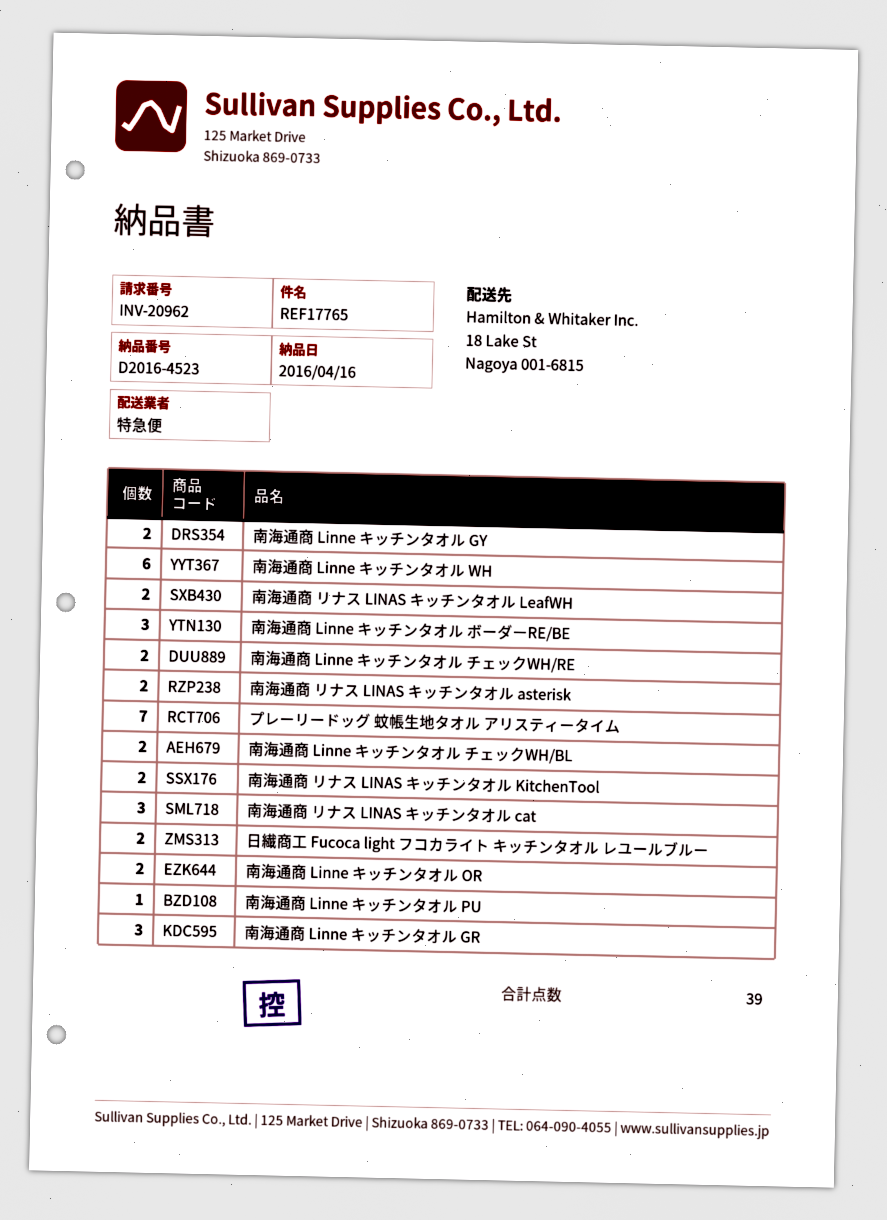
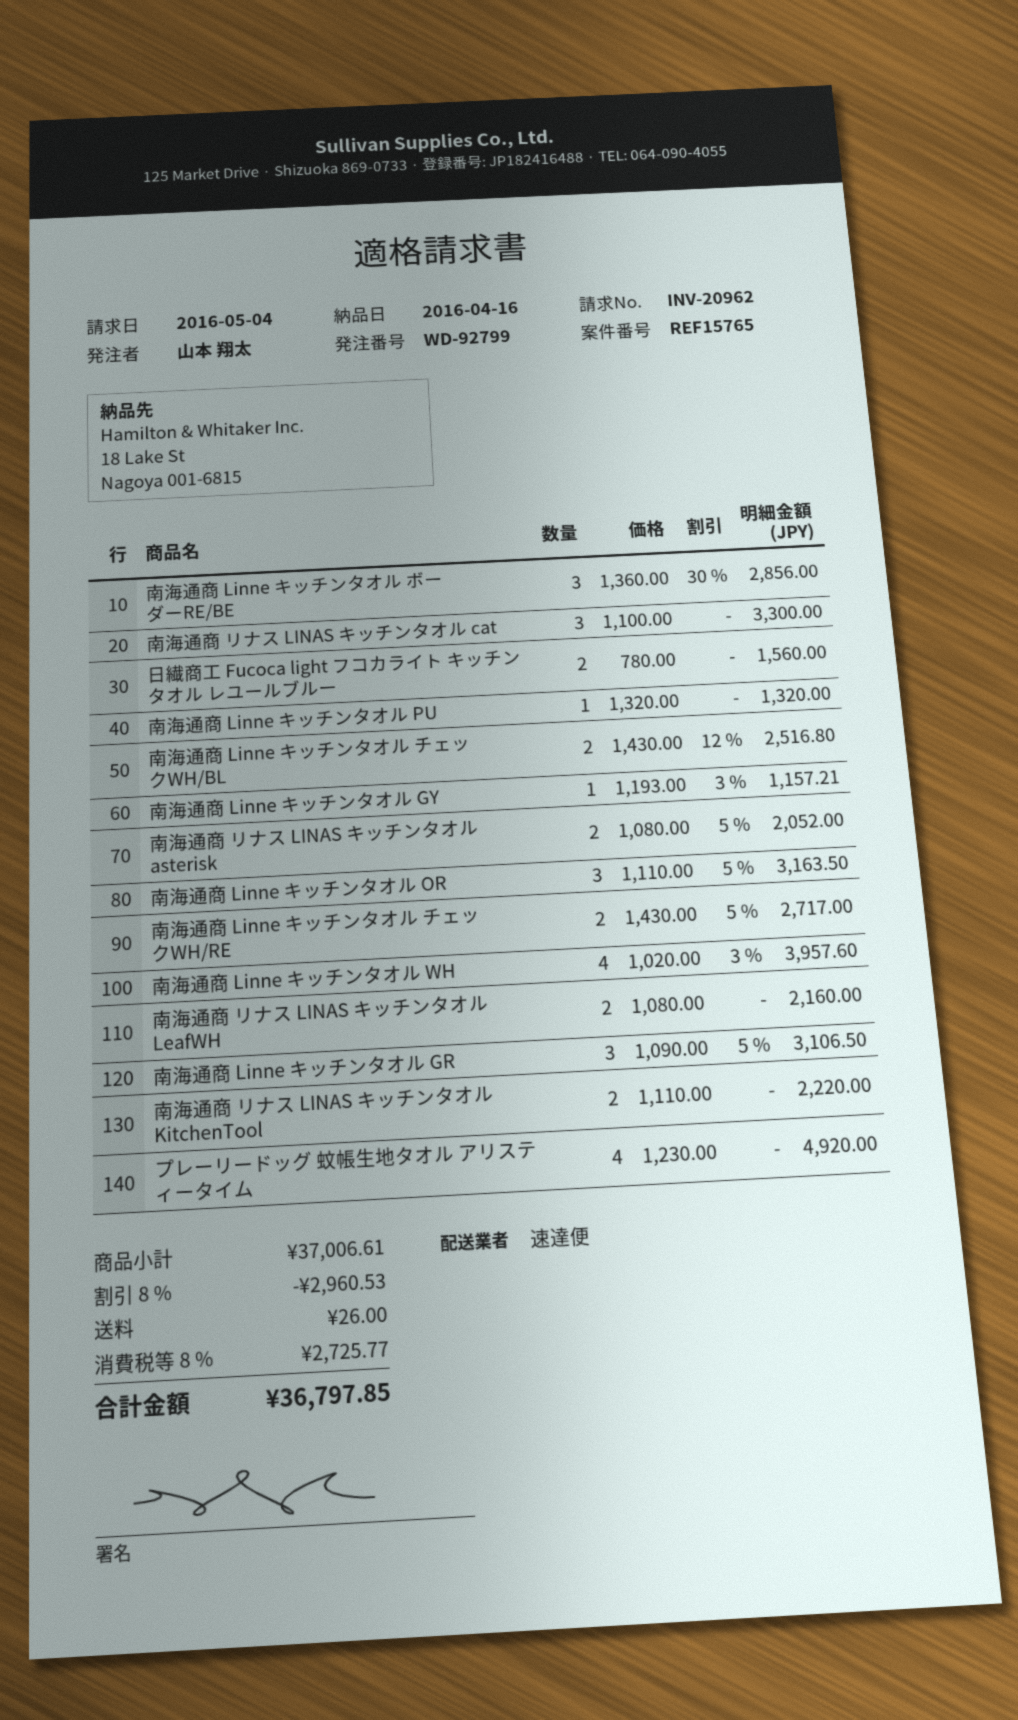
reference: REF17765 -> REF15765
南海通商 Linne キッチンタオル GY: 2 -> 1
南海通商 Linne キッチンタオル WH: 6 -> 4
プレーリードッグ 蚊帳生地タオル アリスティータイム: 7 -> 4
南海通商 Linne キッチンタオル OR: 2 -> 3

